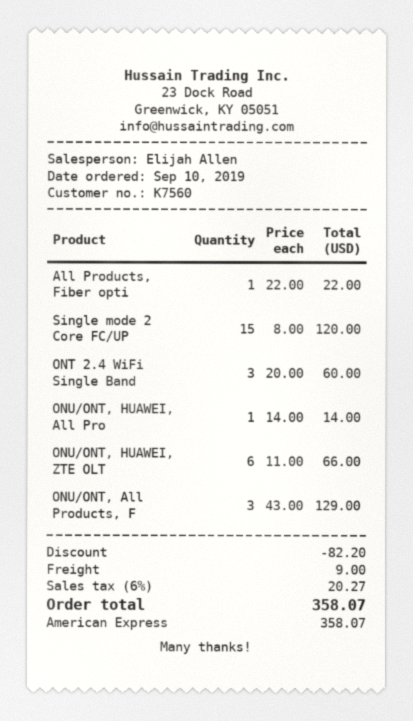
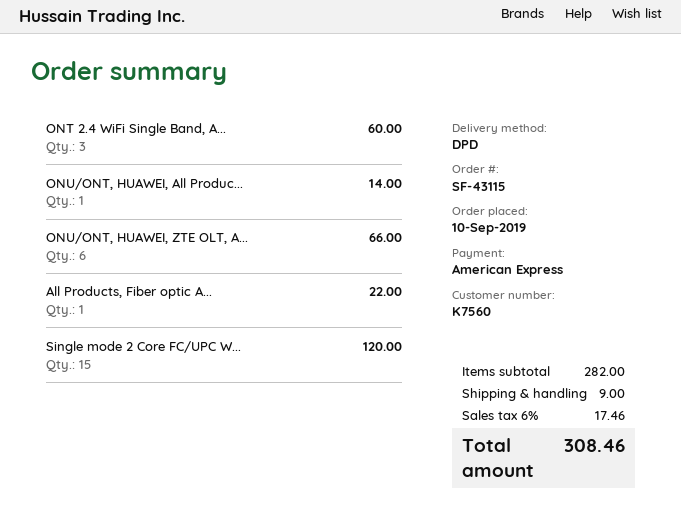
ONU/ONT, All Products, F: 3 for 129.00 -> none
discount: 82.20 -> none
tax: 6% = 20.27 -> 6% = 17.46
total: 358.07 -> 308.46

